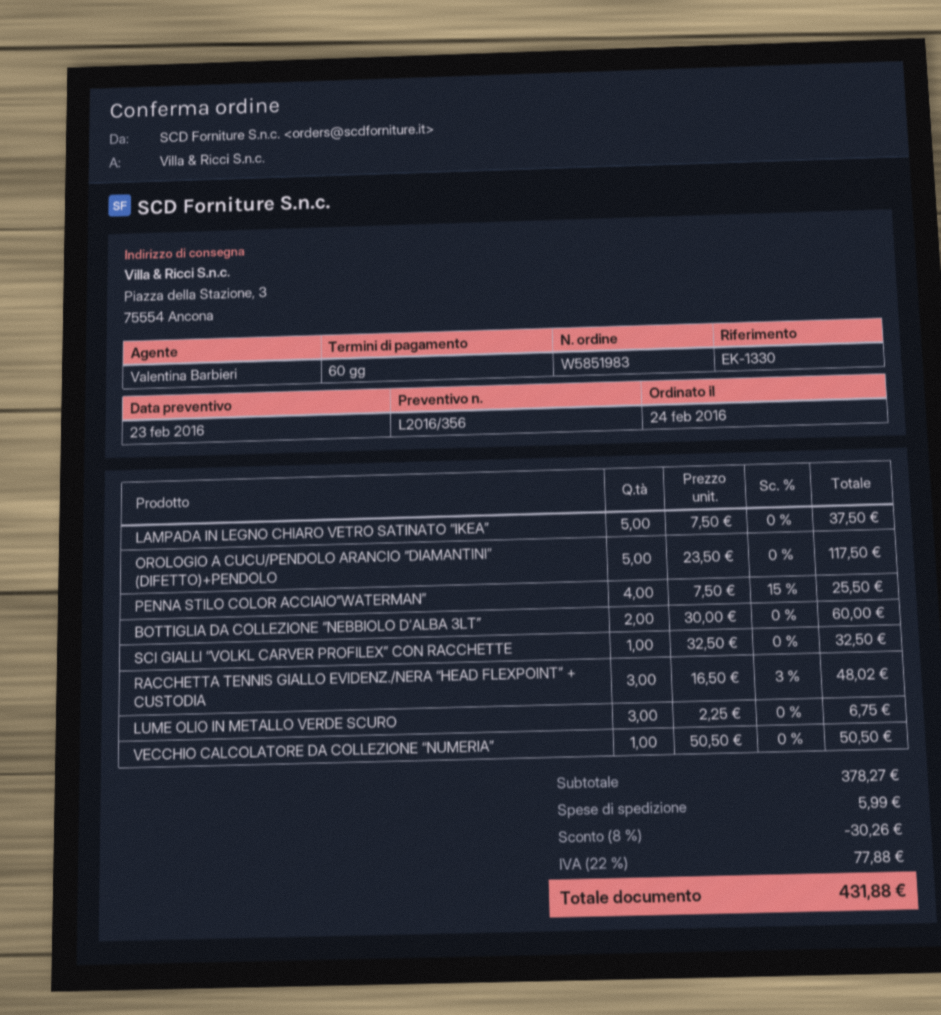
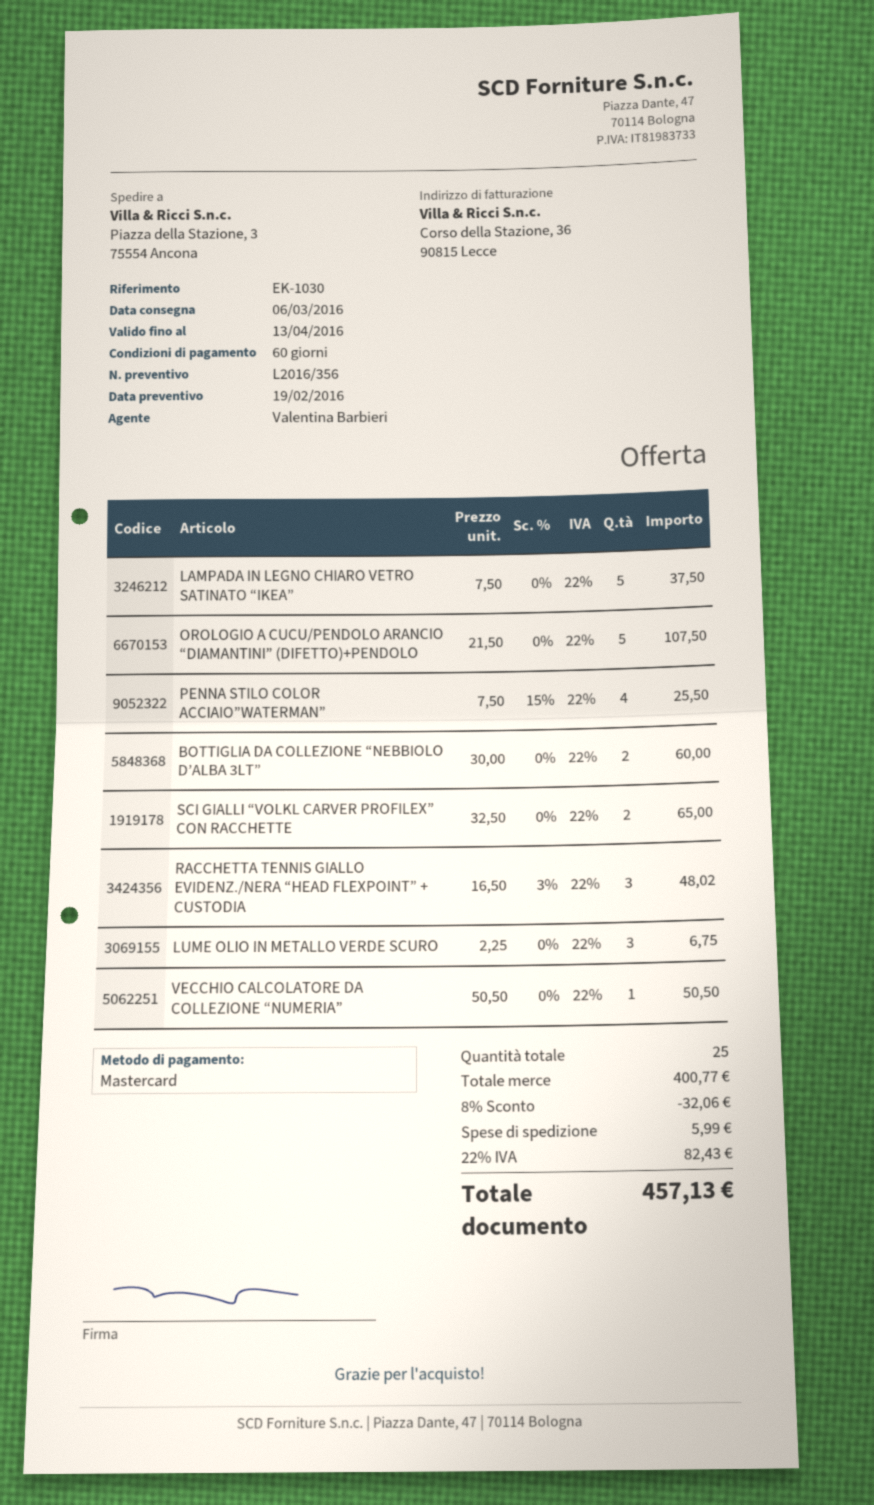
quote date: 2016-02-23 -> 2016-02-19
reference: EK-1330 -> EK-1030
OROLOGIO A CUCU/PENDOLO ARANCIO “DIAMANTINI” (DIFETTO)+PENDOLO: 5 x 23.50 = 117.50 -> 5 x 21.50 = 107.50
SCI GIALLI “VOLKL CARVER PROFILEX” CON RACCHETTE: 1 x 32.50 = 32.50 -> 2 x 32.50 = 65.00
subtotal: 378.27 -> 400.77
discount: 8% = 30.26 -> 8% = 32.06
tax: 22% = 77.88 -> 22% = 82.43
total: 431.88 -> 457.13

